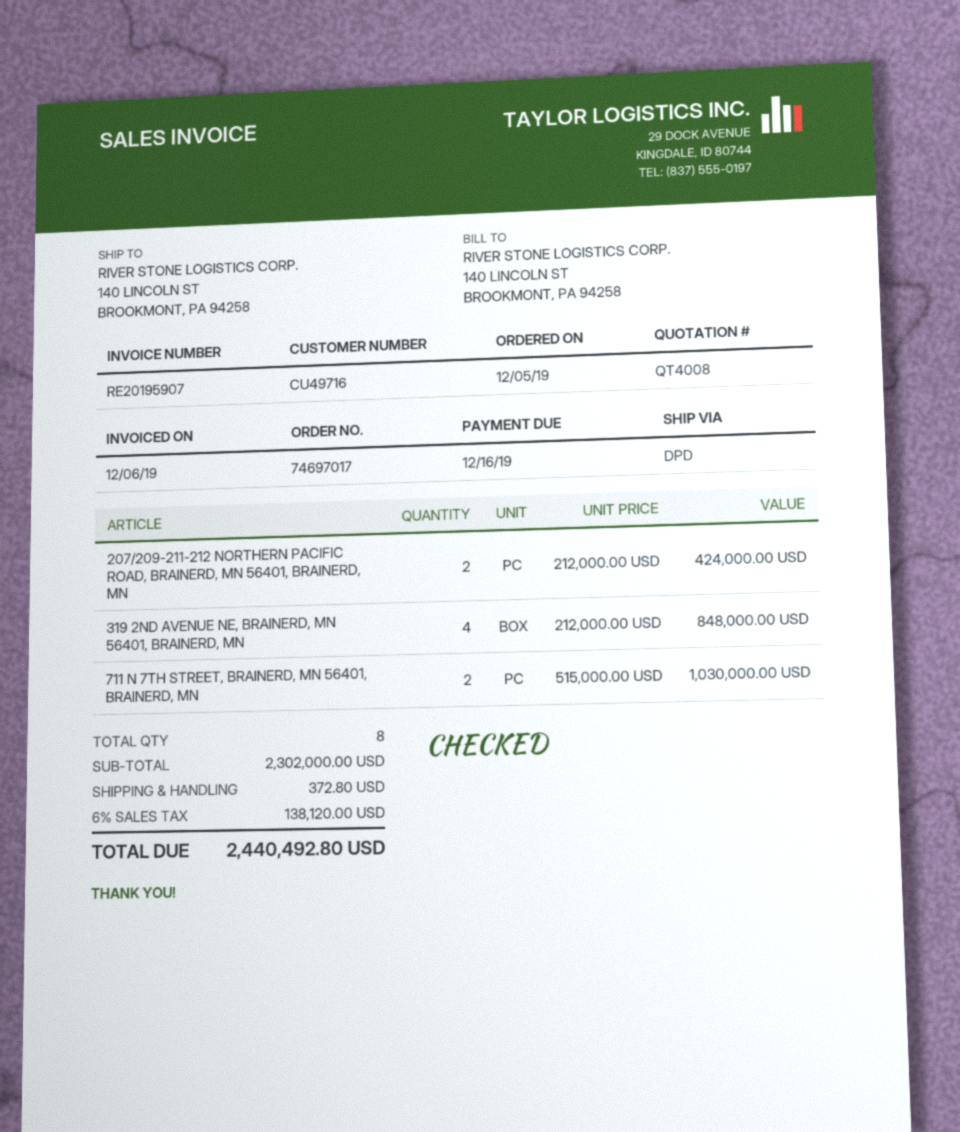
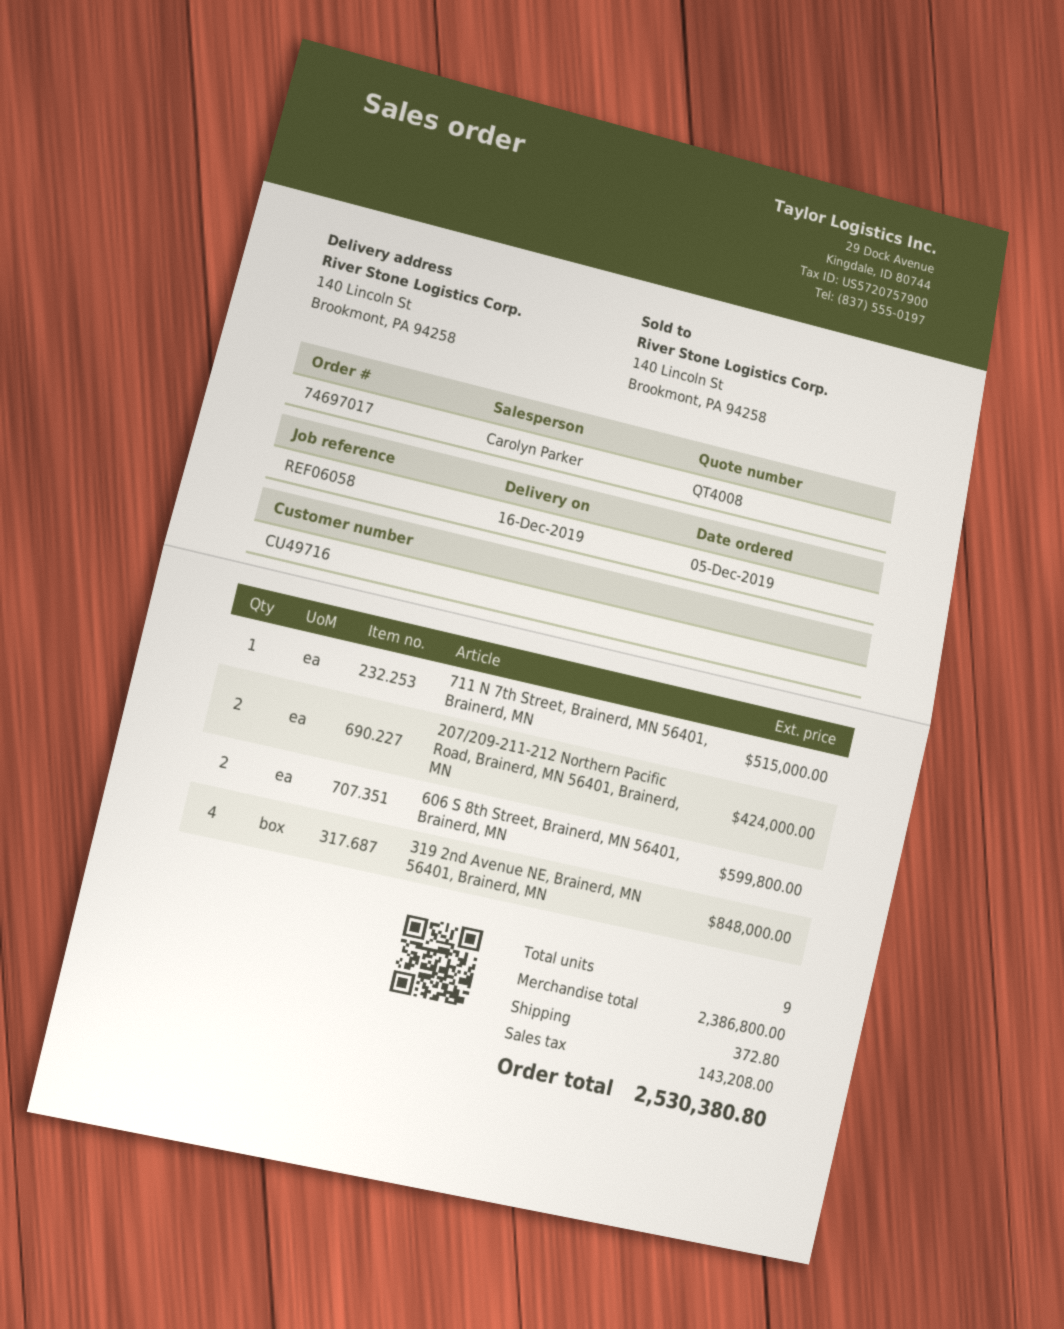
711 N 7TH STREET, BRAINERD, MN 56401, BRAINERD, MN: 2 for 1030000.00 -> 1 for 515000.00
606 S 8th Street, Brainerd, MN 56401, Brainerd, MN: none -> 2 for 599800.00
total quantity: 8 -> 9
subtotal: 2302000.00 -> 2386800.00
tax: 138120.00 -> 143208.00
total: 2440492.80 -> 2530380.80

